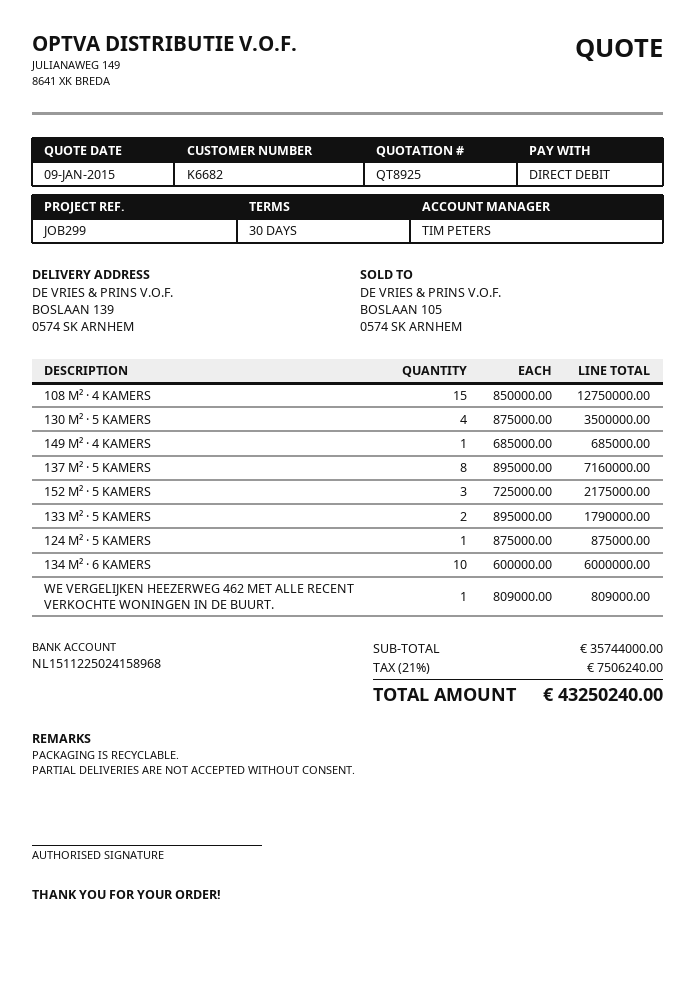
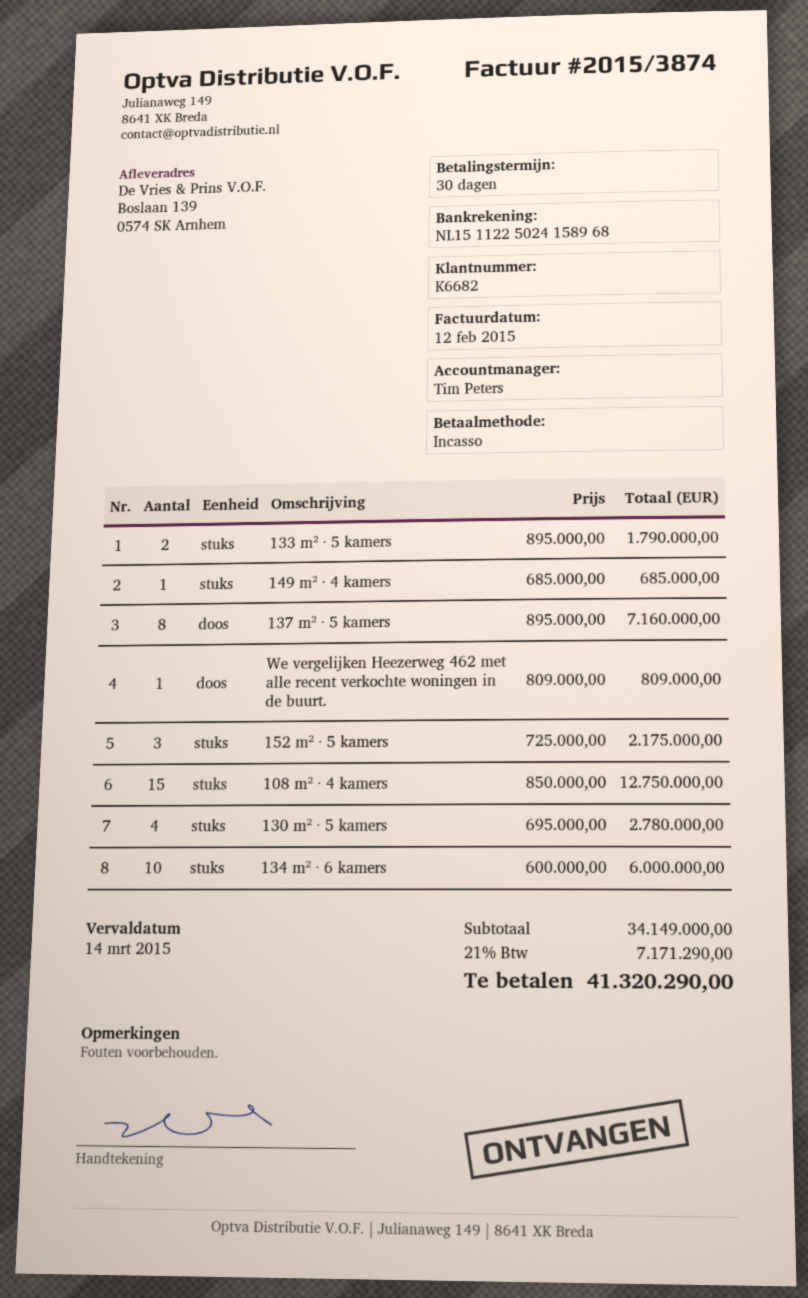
130 M² · 5 KAMERS: 4 x 875000.00 = 3500000.00 -> 4 x 695000.00 = 2780000.00
124 M² · 5 KAMERS: 1 x 875000.00 = 875000.00 -> none
subtotal: 35744000.00 -> 34149000.00
tax: 21% = 7506240.00 -> 21% = 7171290.00
total: 43250240.00 -> 41320290.00

